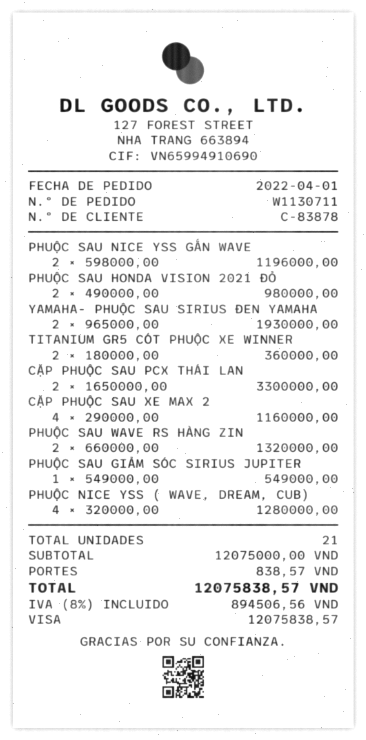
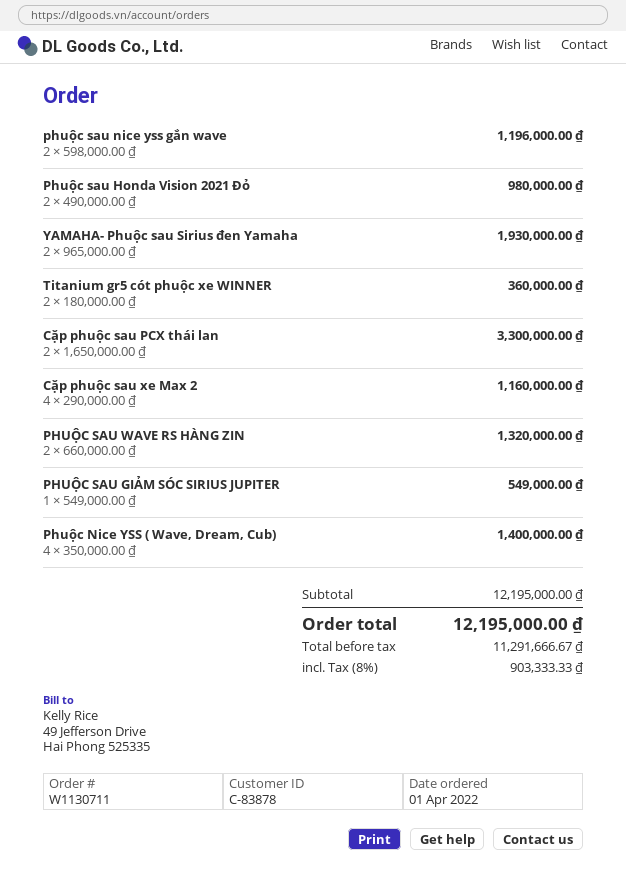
PHUỘC NICE YSS ( WAVE, DREAM, CUB): 4 x 320000.00 = 1280000.00 -> 4 x 350000.00 = 1400000.00
subtotal: 12075000.00 -> 12195000.00
shipping: 838.57 -> none
tax: 8% = 894506.56 -> 8% = 903333.33
total: 12075838.57 -> 12195000.00

